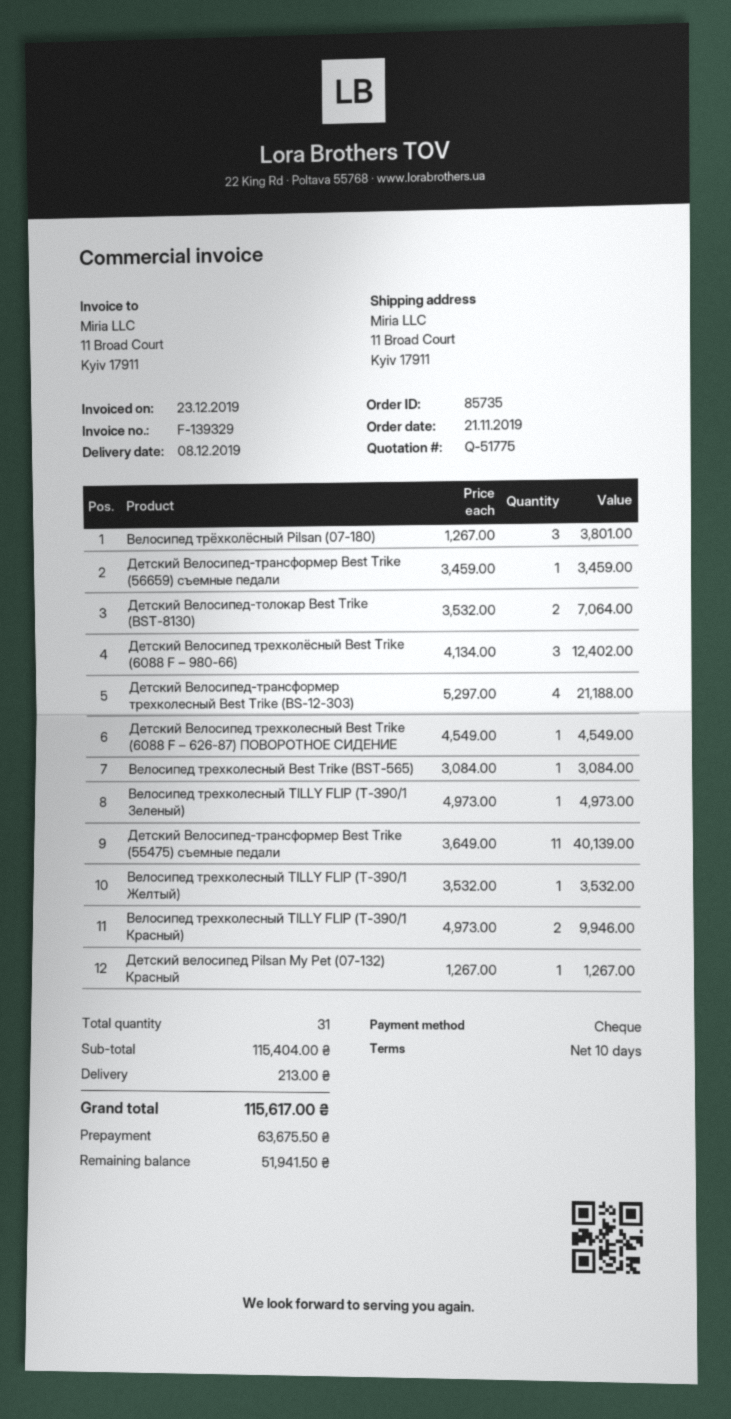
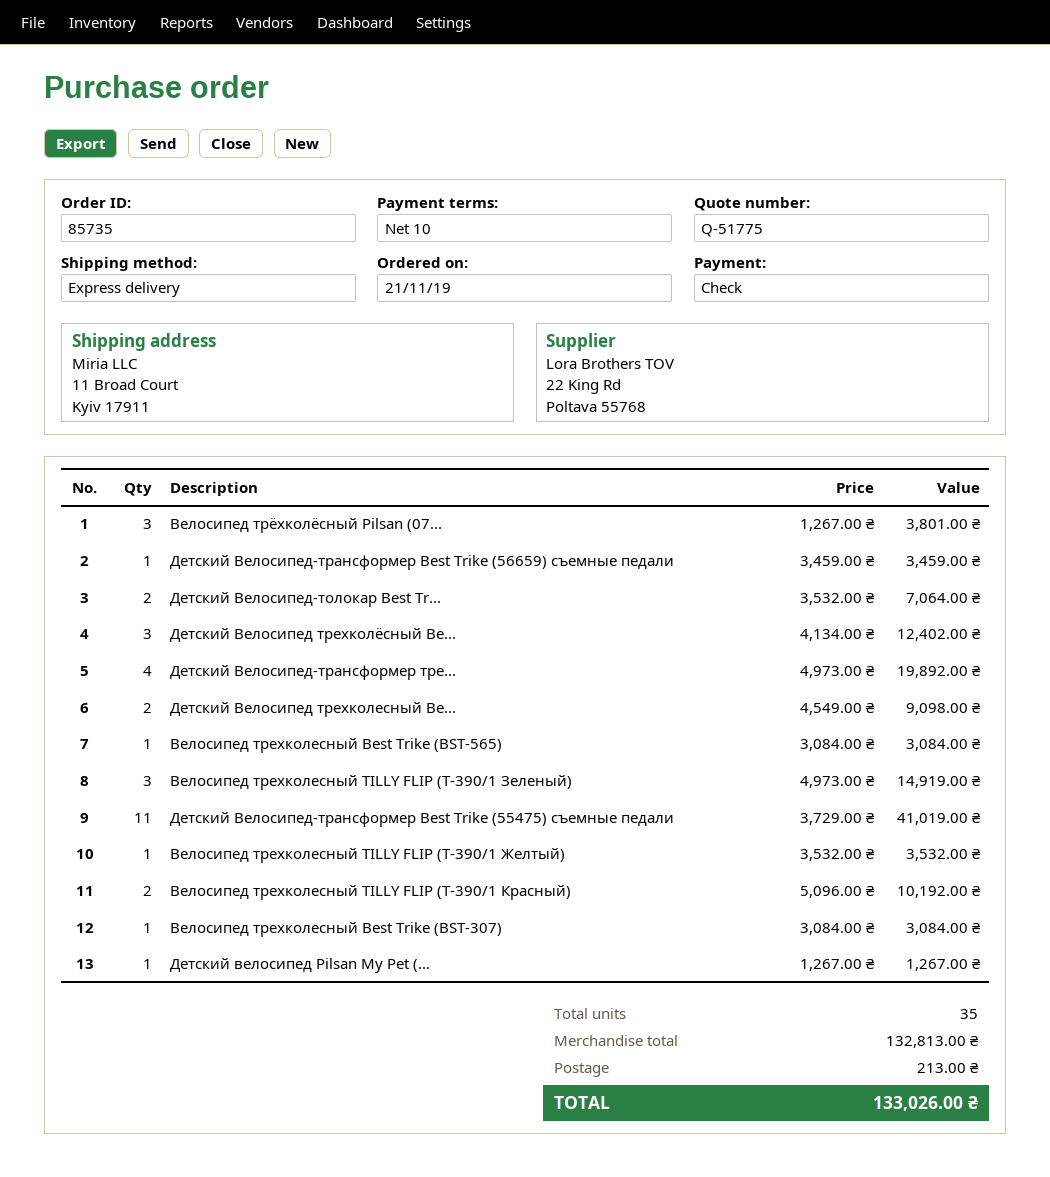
Детский Велосипед-трансформер трехколесный Best Trike (BS-12-303): 4 x 5297.00 = 21188.00 -> 4 x 4973.00 = 19892.00
Детский Велосипед трехколесный Best Trike (6088 F – 626-87) ПОВОРОТНОЕ СИДЕНИЕ: 1 x 4549.00 = 4549.00 -> 2 x 4549.00 = 9098.00
Велосипед трехколесный TILLY FLIP (T-390/1 Зеленый): 1 x 4973.00 = 4973.00 -> 3 x 4973.00 = 14919.00
Детский Велосипед-трансформер Best Trike (55475) съемные педали: 11 x 3649.00 = 40139.00 -> 11 x 3729.00 = 41019.00
Велосипед трехколесный TILLY FLIP (T-390/1 Красный): 2 x 4973.00 = 9946.00 -> 2 x 5096.00 = 10192.00
Велосипед трехколесный Best Trike (BST-307): none -> 1 x 3084.00 = 3084.00
total quantity: 31 -> 35
subtotal: 115404.00 -> 132813.00
total: 115617.00 -> 133026.00

